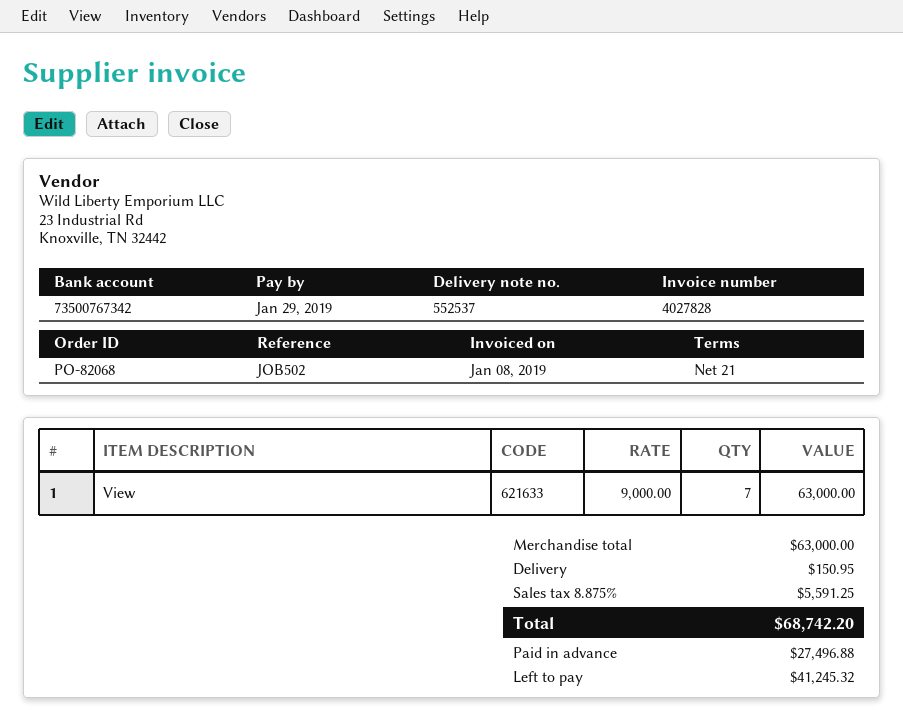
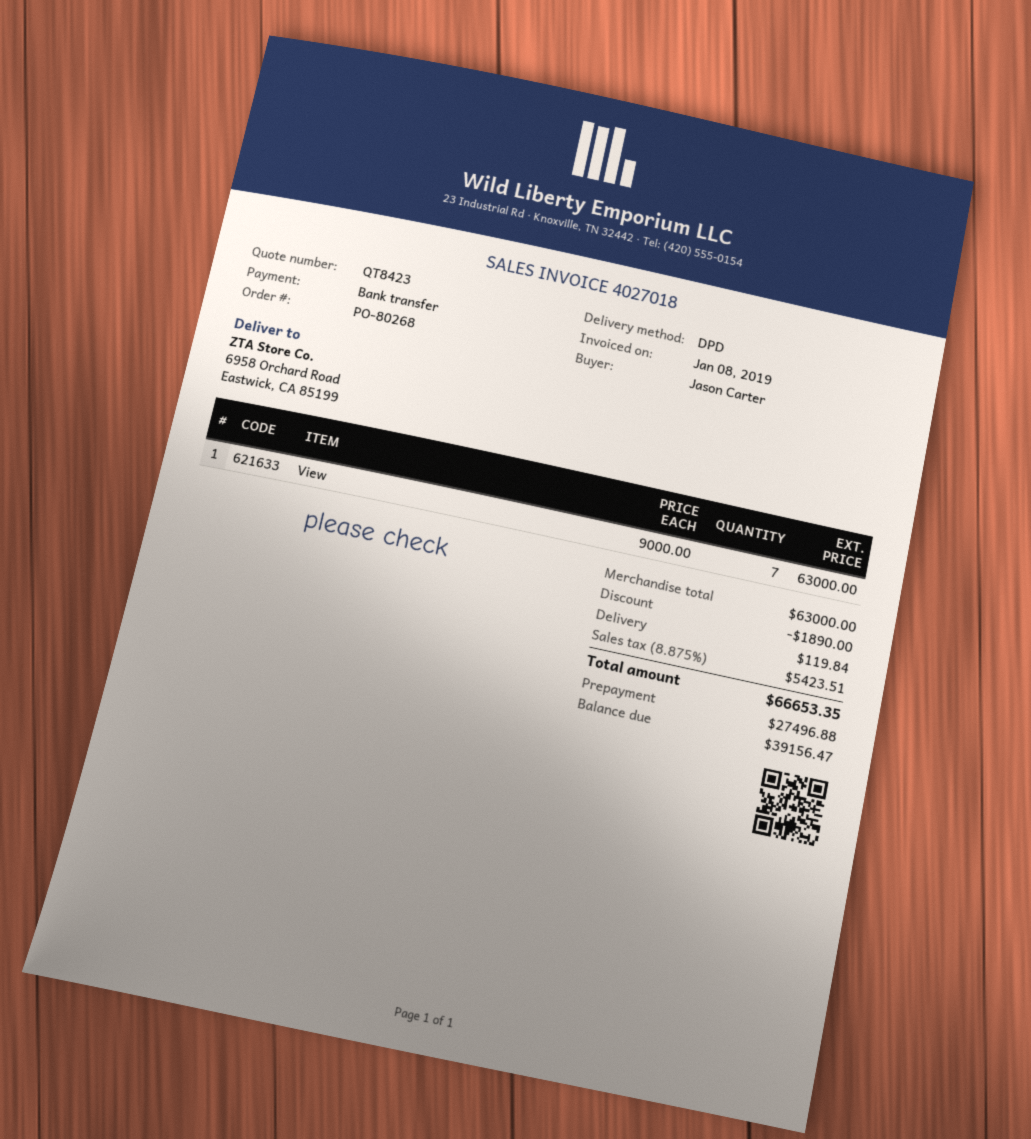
order number: PO-82068 -> PO-80268
invoice number: 4027828 -> 4027018
discount: none -> 1890.00
shipping: 150.95 -> 119.84
tax: 8.875% = 5591.25 -> 8.875% = 5423.51
total: 68742.20 -> 66653.35
balance: 41245.32 -> 39156.47

